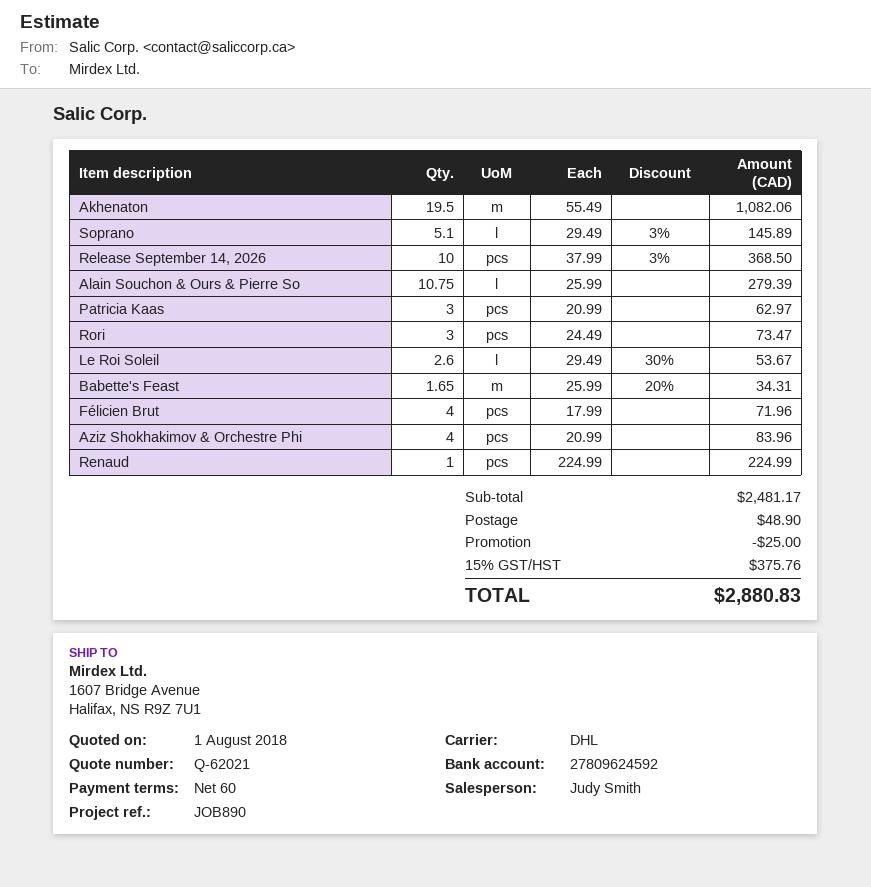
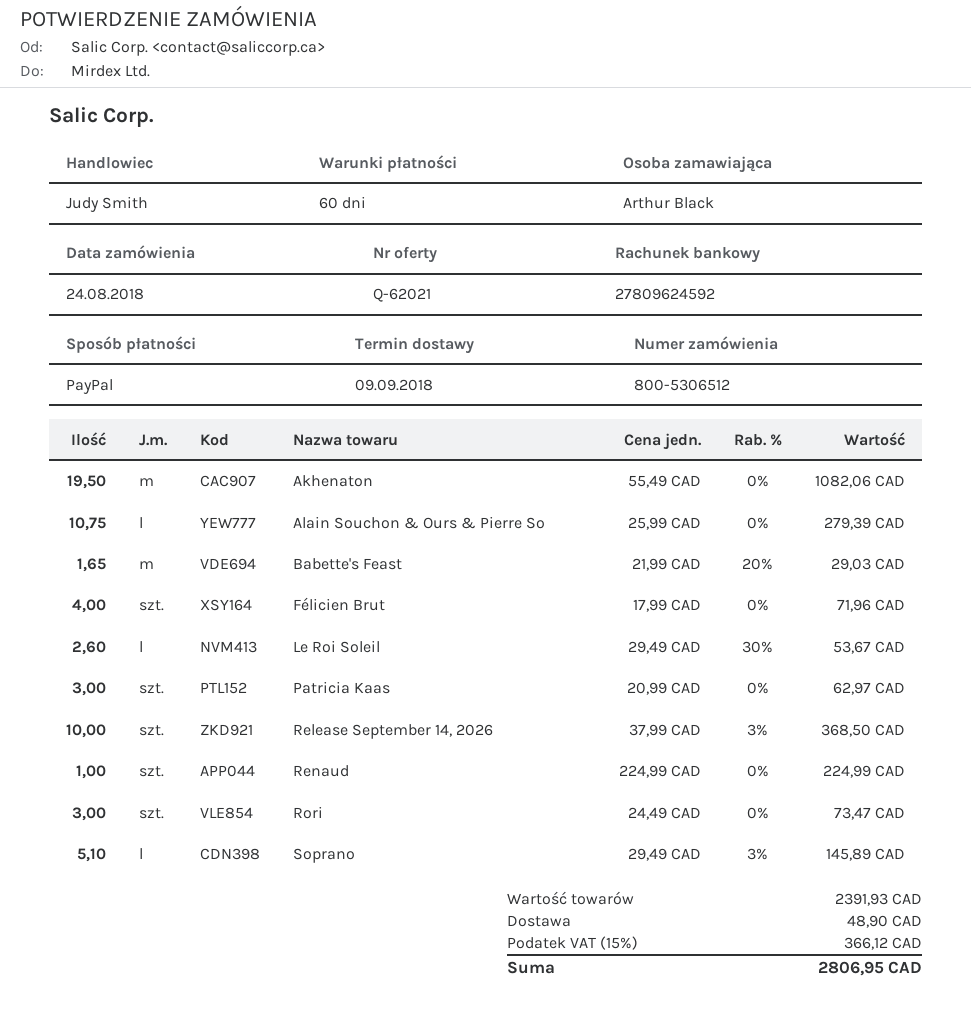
Babette's Feast: 1.65 x 25.99 - 20% = 34.31 -> 1.65 x 21.99 - 20% = 29.03
Aziz Shokhakimov & Orchestre Phi: 4 x 20.99 = 83.96 -> none
subtotal: 2481.17 -> 2391.93
discount: 25.00 -> none
tax: 15% = 375.76 -> 15% = 366.12
total: 2880.83 -> 2806.95

